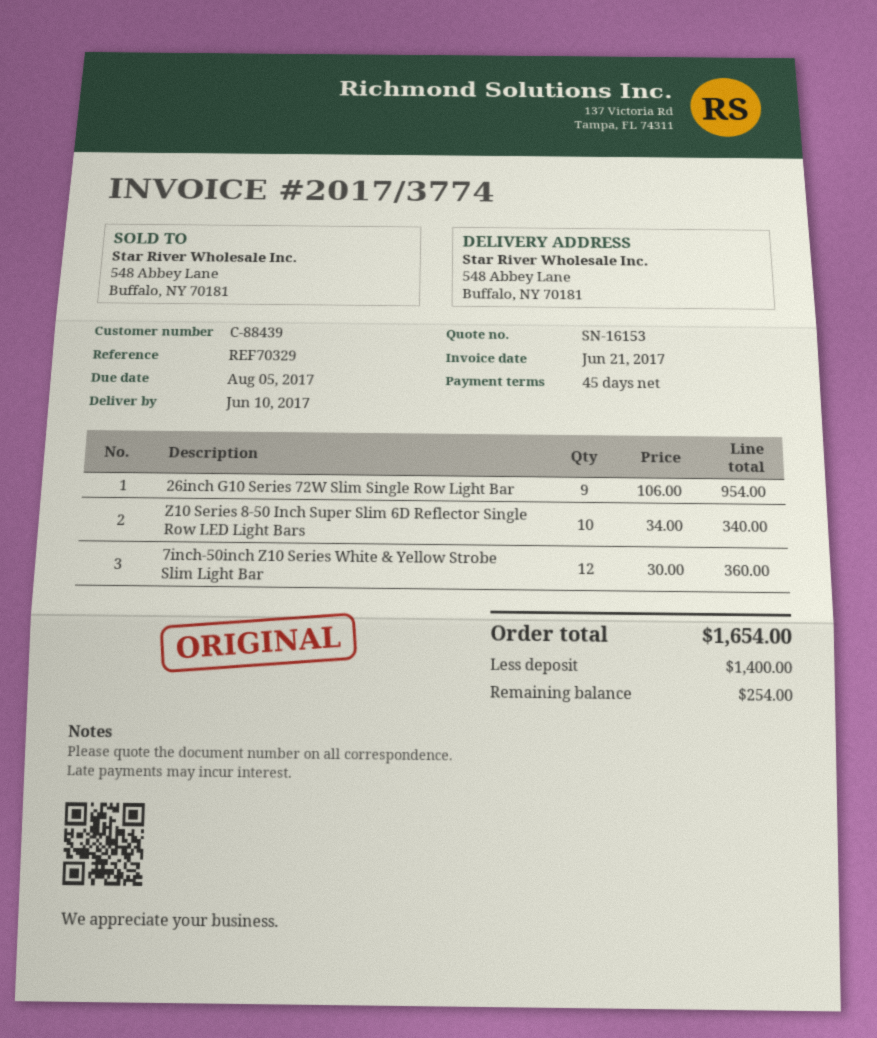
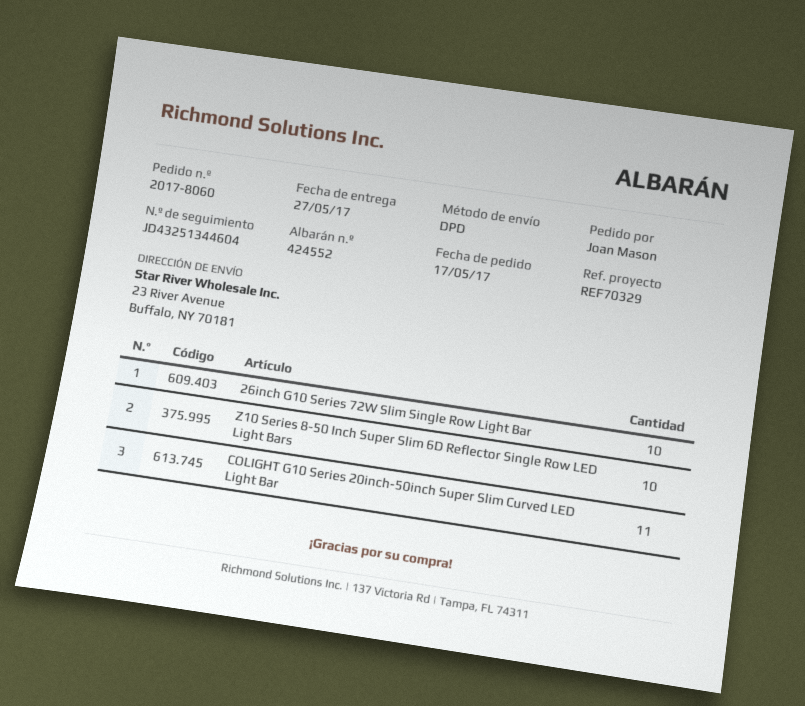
delivery date: 2017-06-10 -> 2017-05-27
ship to: 548 Abbey Lane, Buffalo, NY 70181 -> 23 River Avenue, Buffalo, NY 70181
26inch G10 Series 72W Slim Single Row Light Bar: 9 -> 10
7inch-50inch Z10 Series White & Yellow Strobe Slim Light Bar: 12 -> none
COLIGHT G10 Series 20inch-50inch Super Slim Curved LED Light Bar: none -> 11

